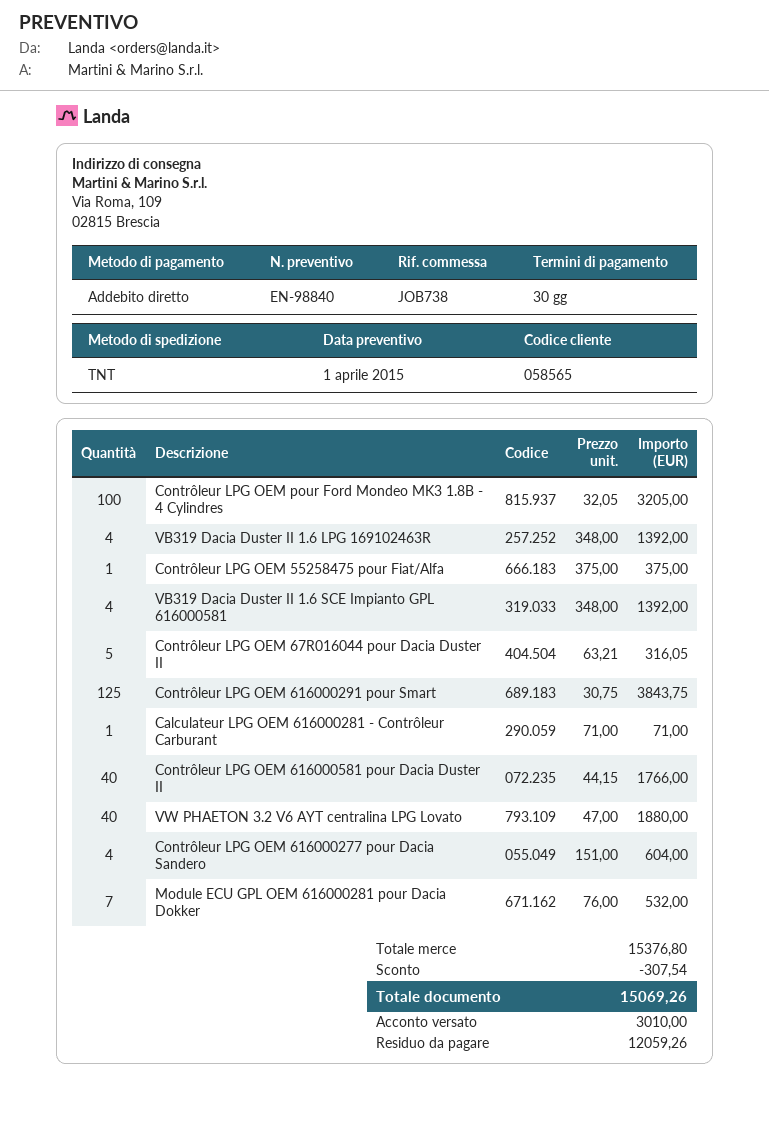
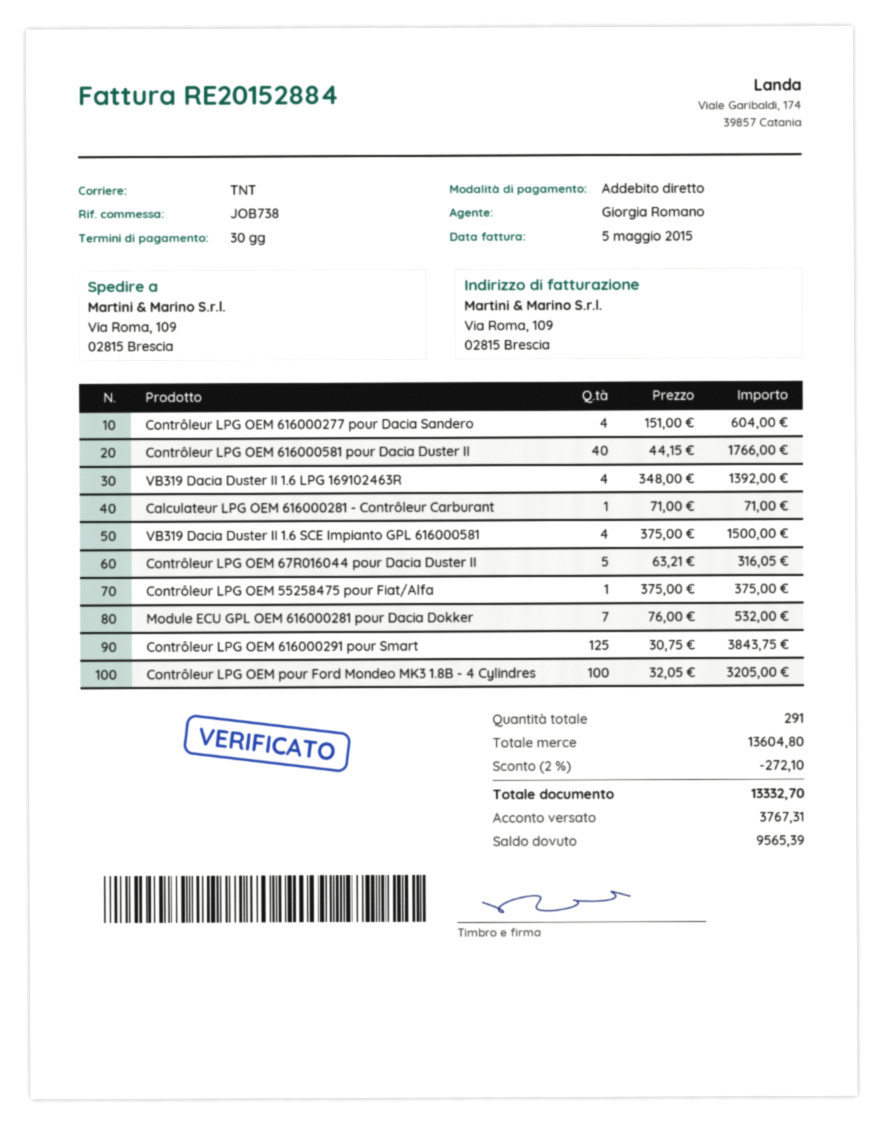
VB319 Dacia Duster II 1.6 SCE Impianto GPL 616000581: 4 x 348.00 = 1392.00 -> 4 x 375.00 = 1500.00
VW PHAETON 3.2 V6 AYT centralina LPG Lovato: 40 x 47.00 = 1880.00 -> none
subtotal: 15376.80 -> 13604.80
discount: 307.54 -> 272.10
total: 15069.26 -> 13332.70
deposit: 3010.00 -> 3767.31
balance: 12059.26 -> 9565.39

